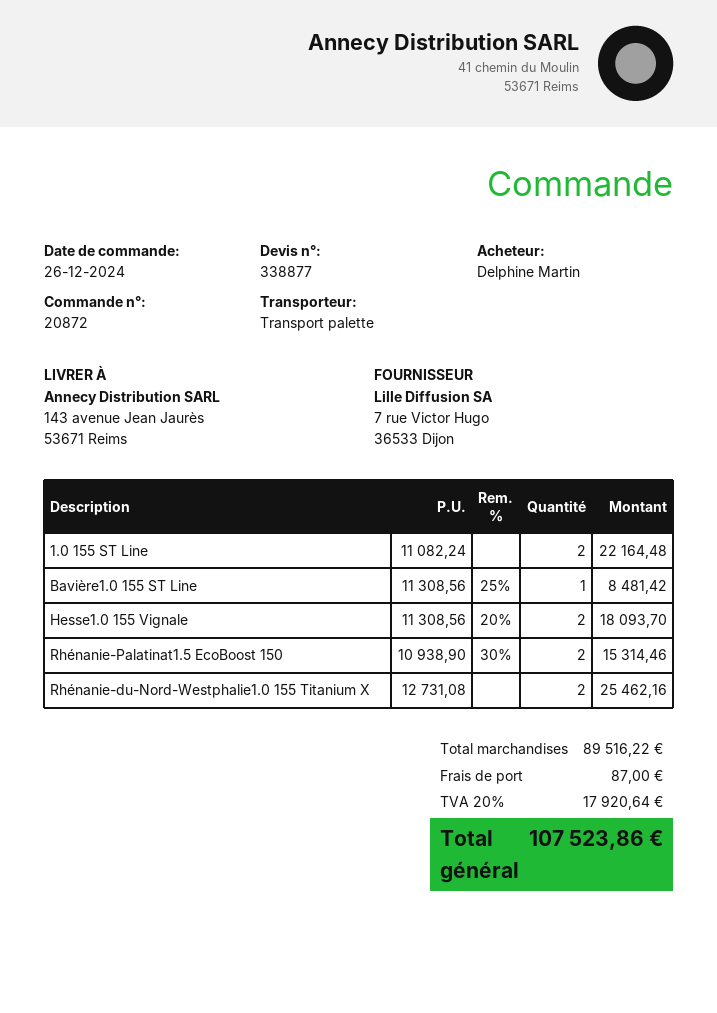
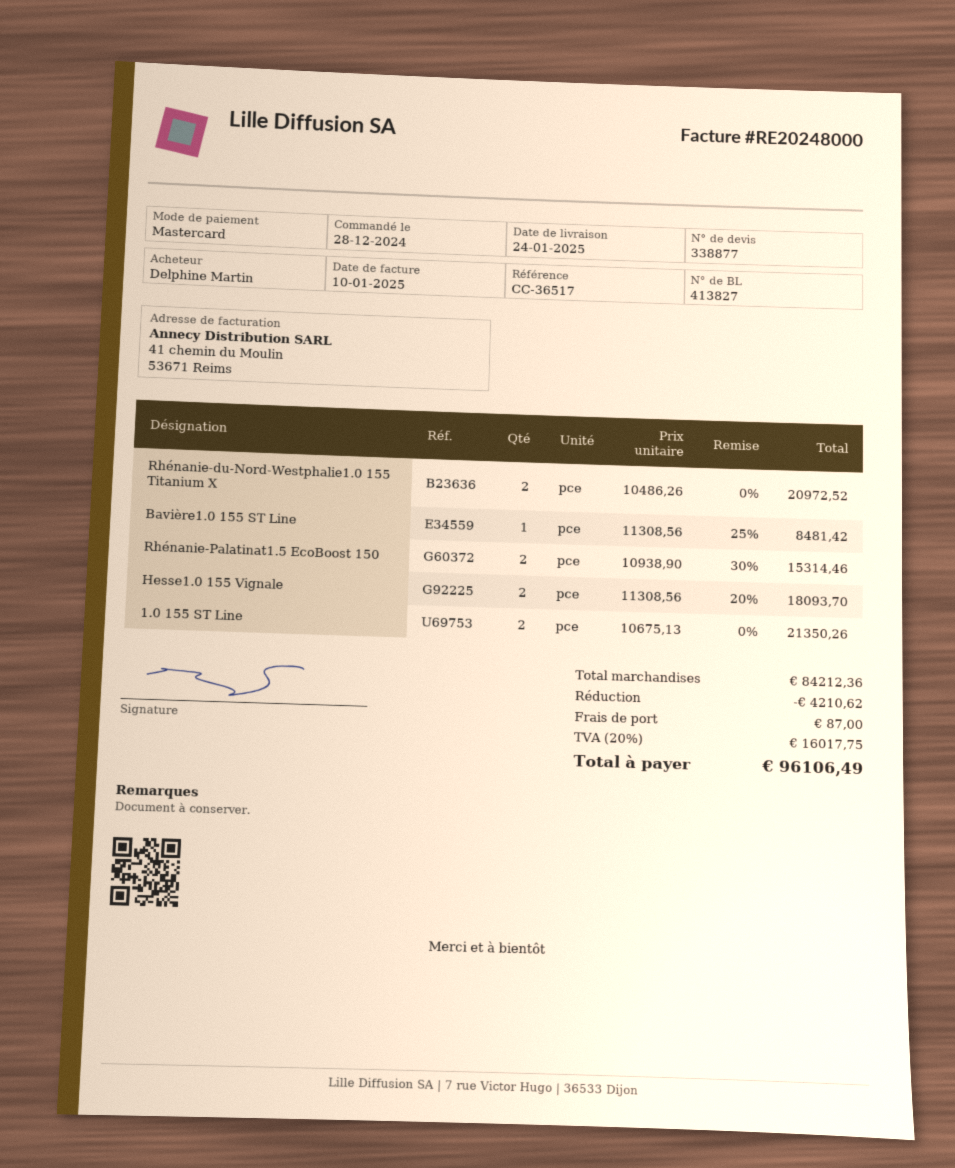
order date: 2024-12-26 -> 2024-12-28
1.0 155 ST Line: 2 x 11082.24 = 22164.48 -> 2 x 10675.13 = 21350.26
Rhénanie-du-Nord-Westphalie1.0 155 Titanium X: 2 x 12731.08 = 25462.16 -> 2 x 10486.26 = 20972.52
subtotal: 89516.22 -> 84212.36
discount: none -> 4210.62
tax: 20% = 17920.64 -> 20% = 16017.75
total: 107523.86 -> 96106.49

